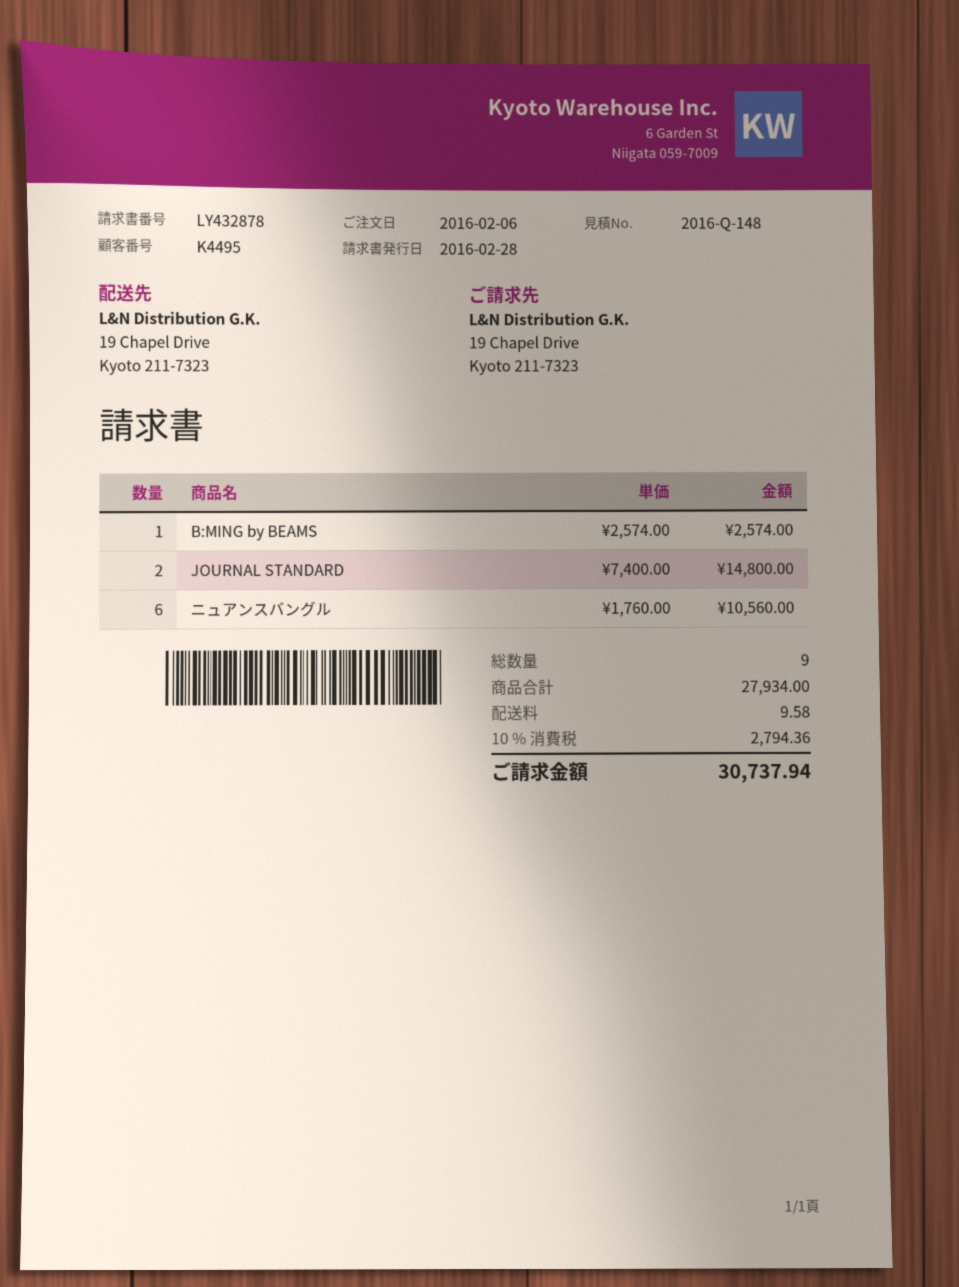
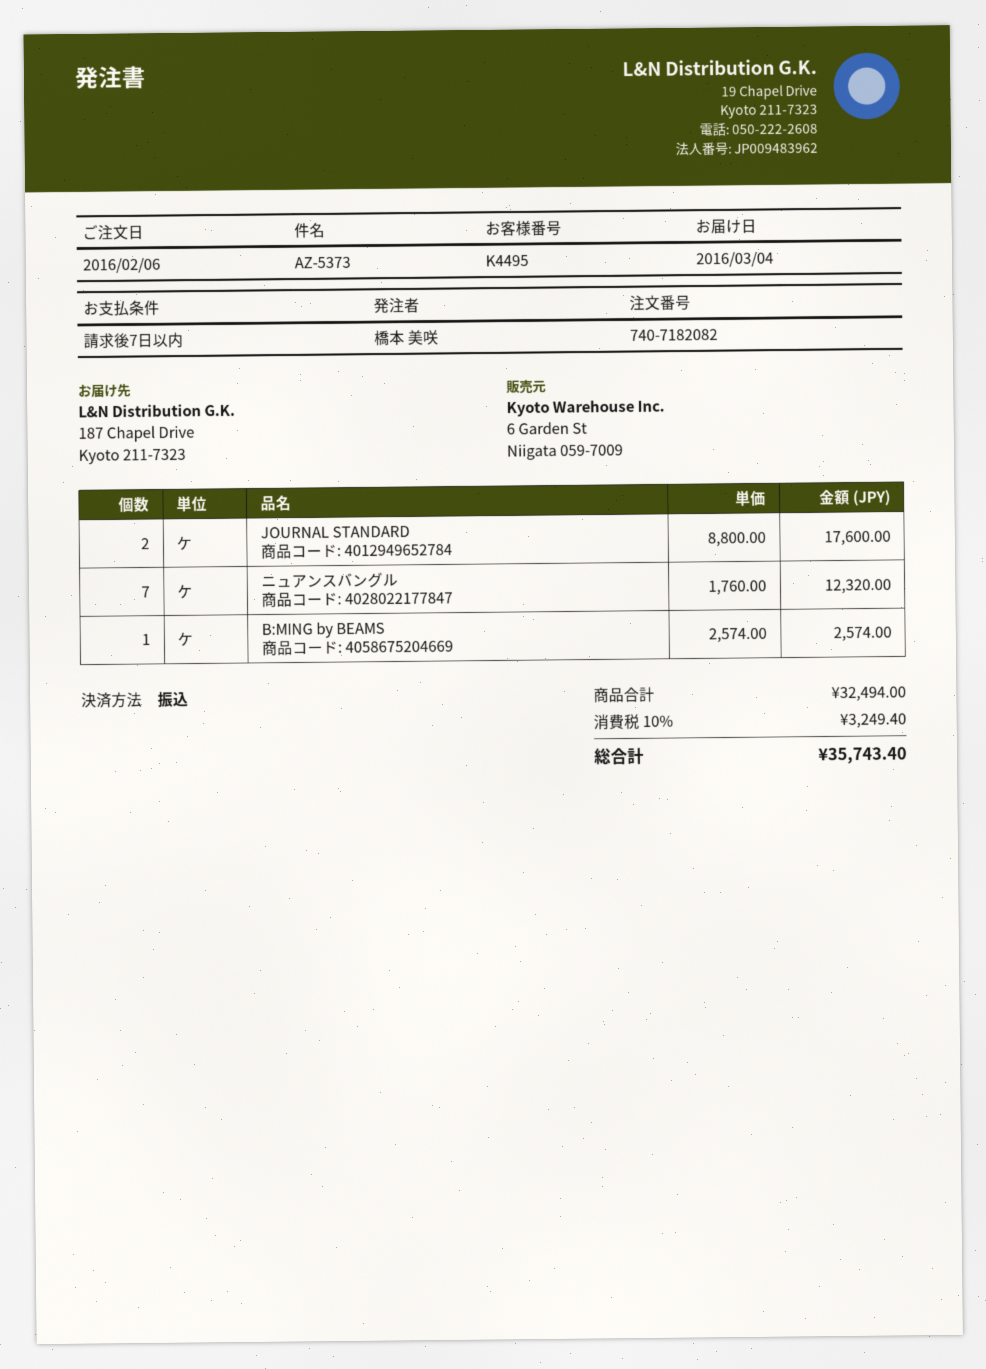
ship to: 19 Chapel Drive, Kyoto 211-7323 -> 187 Chapel Drive, Kyoto 211-7323
JOURNAL STANDARD: 2 x 7400.00 = 14800.00 -> 2 x 8800.00 = 17600.00
ニュアンスバングル: 6 x 1760.00 = 10560.00 -> 7 x 1760.00 = 12320.00
subtotal: 27934.00 -> 32494.00
shipping: 9.58 -> none
tax: 10% = 2794.36 -> 10% = 3249.40
total: 30737.94 -> 35743.40

